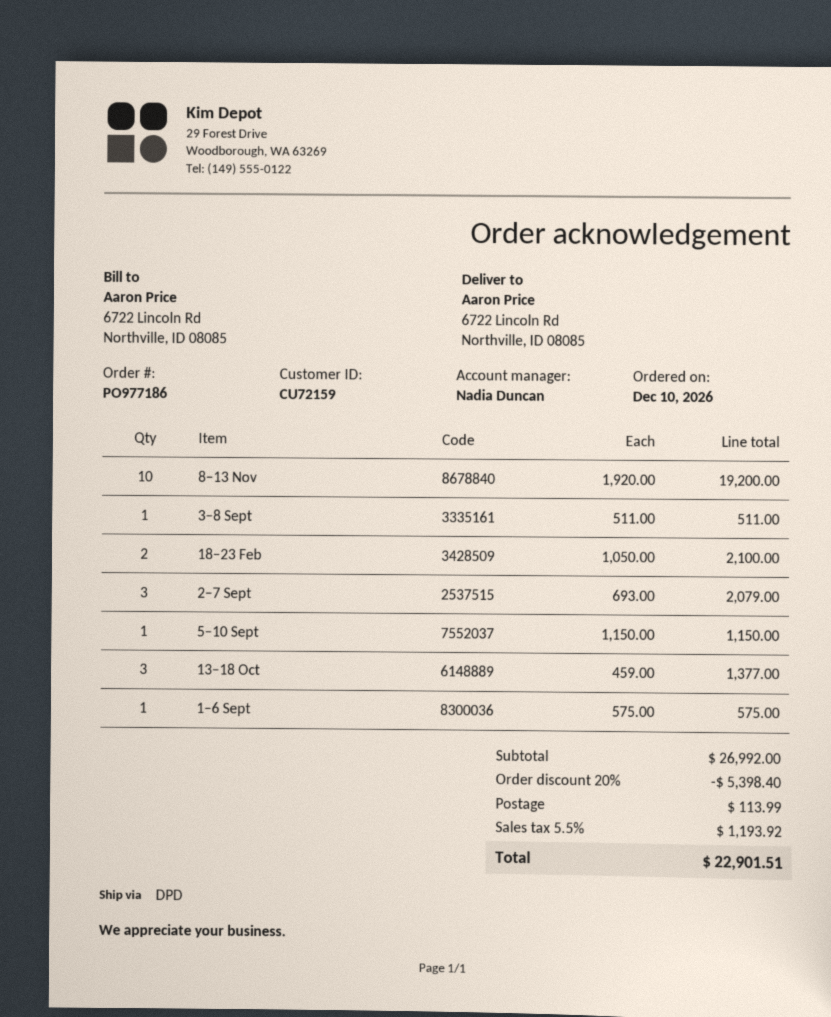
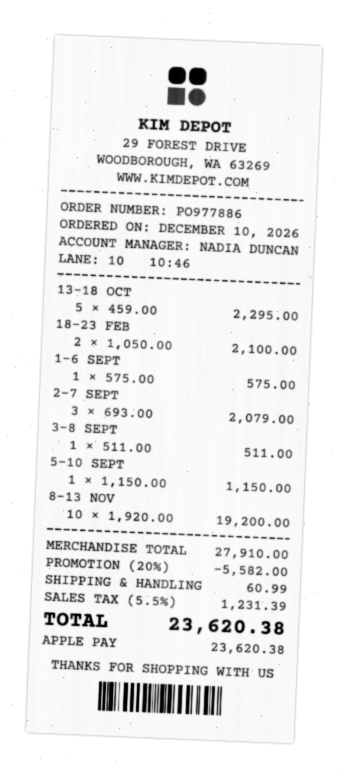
order number: PO977186 -> PO977886
13–18 Oct: 3 x 459.00 = 1377.00 -> 5 x 459.00 = 2295.00
subtotal: 26992.00 -> 27910.00
discount: 20% = 5398.40 -> 20% = 5582.00
shipping: 113.99 -> 60.99
tax: 5.5% = 1193.92 -> 5.5% = 1231.39
total: 22901.51 -> 23620.38

